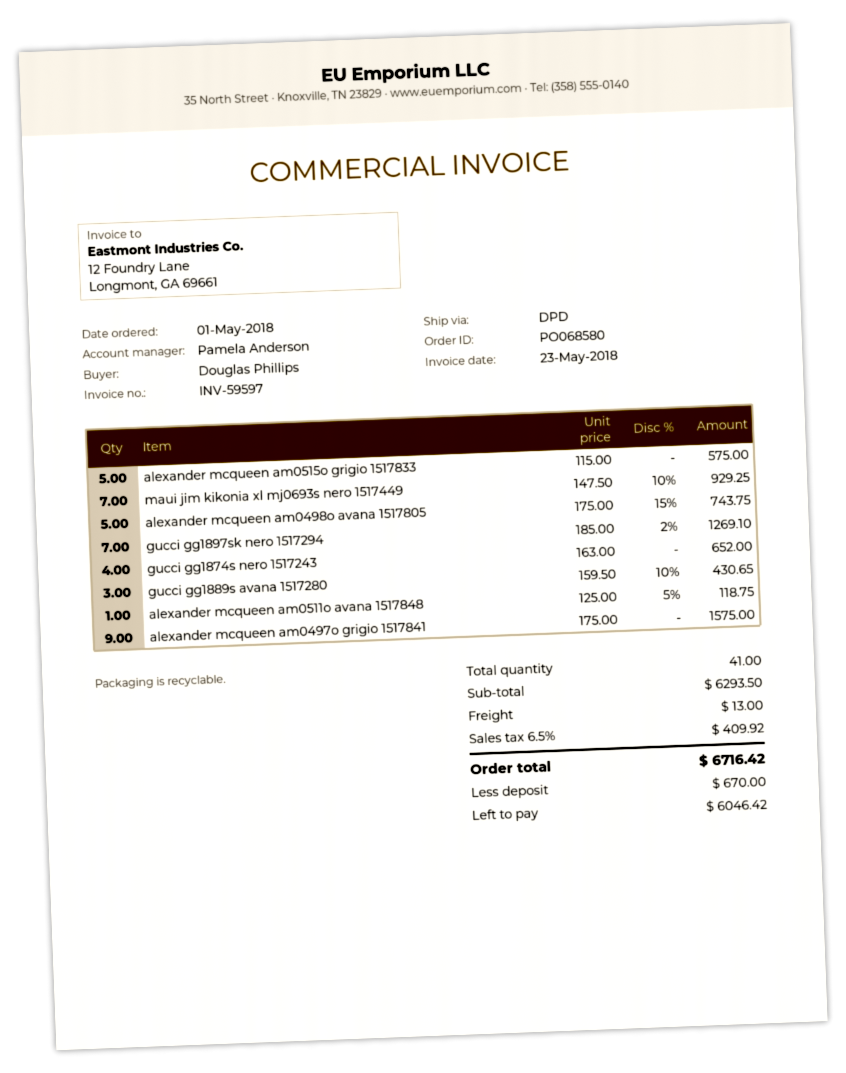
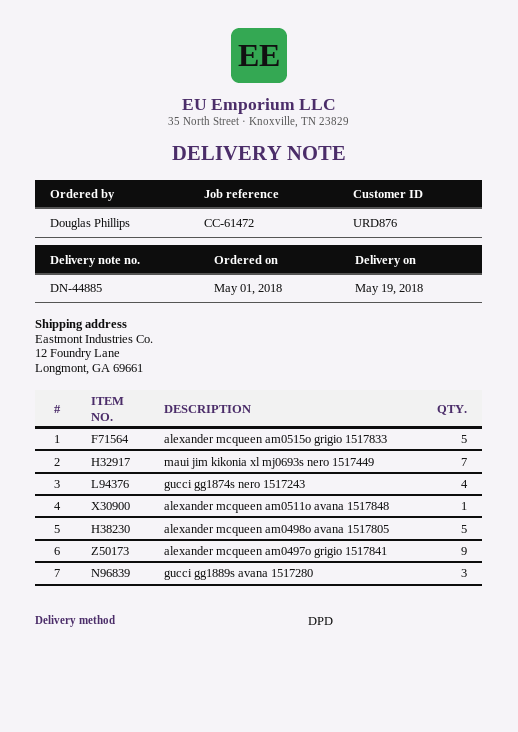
gucci gg1897sk nero 1517294: 7 -> none

